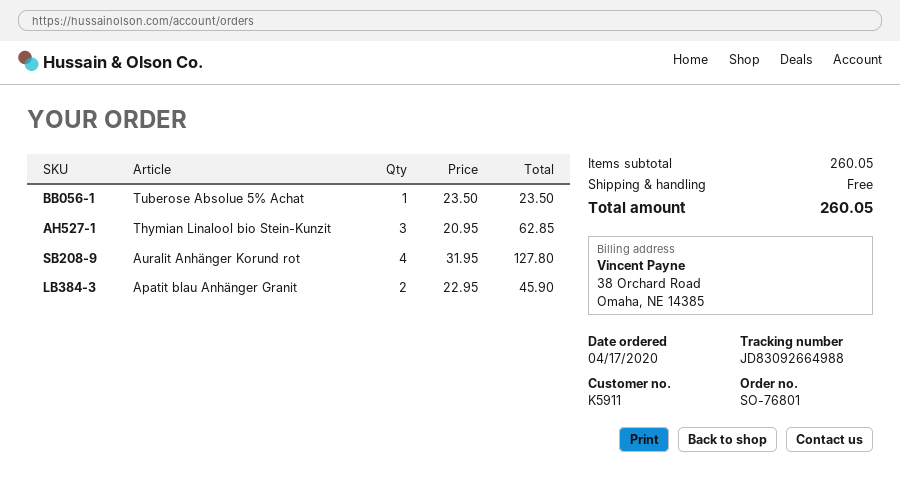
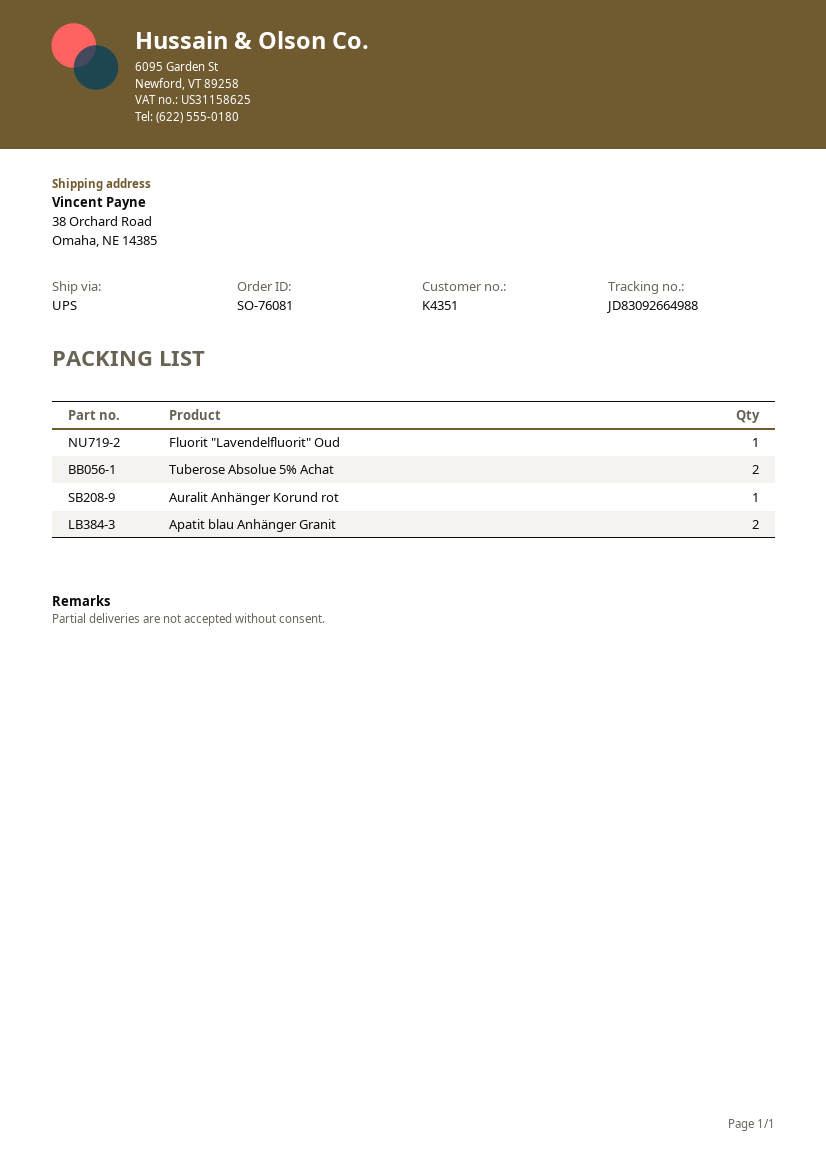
order number: SO-76801 -> SO-76081
customer number: K5911 -> K4351
Tuberose Absolue 5% Achat: 1 -> 2
Thymian Linalool bio Stein-Kunzit: 3 -> none
Auralit Anhänger Korund rot: 4 -> 1
Fluorit "Lavendelfluorit" Oud: none -> 1

